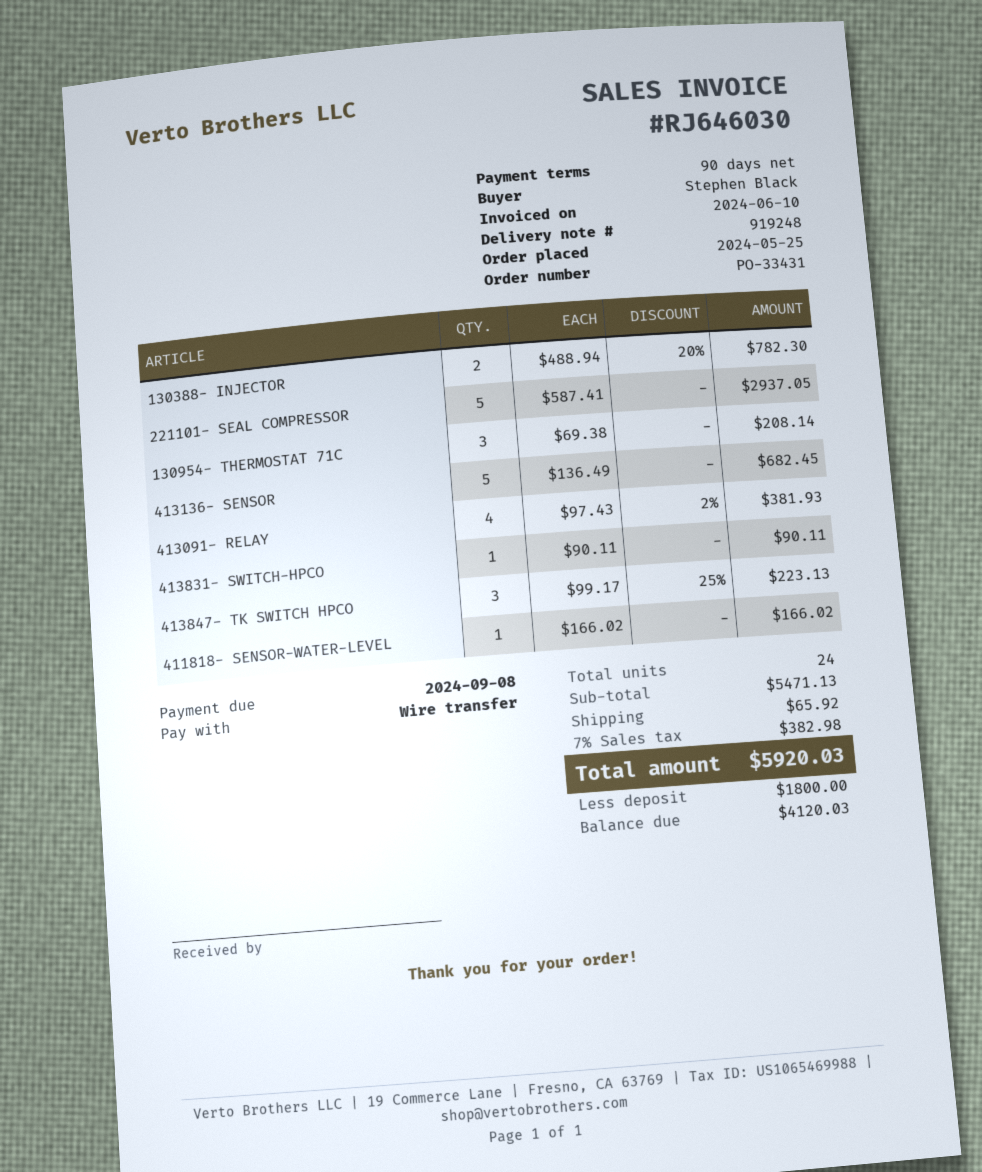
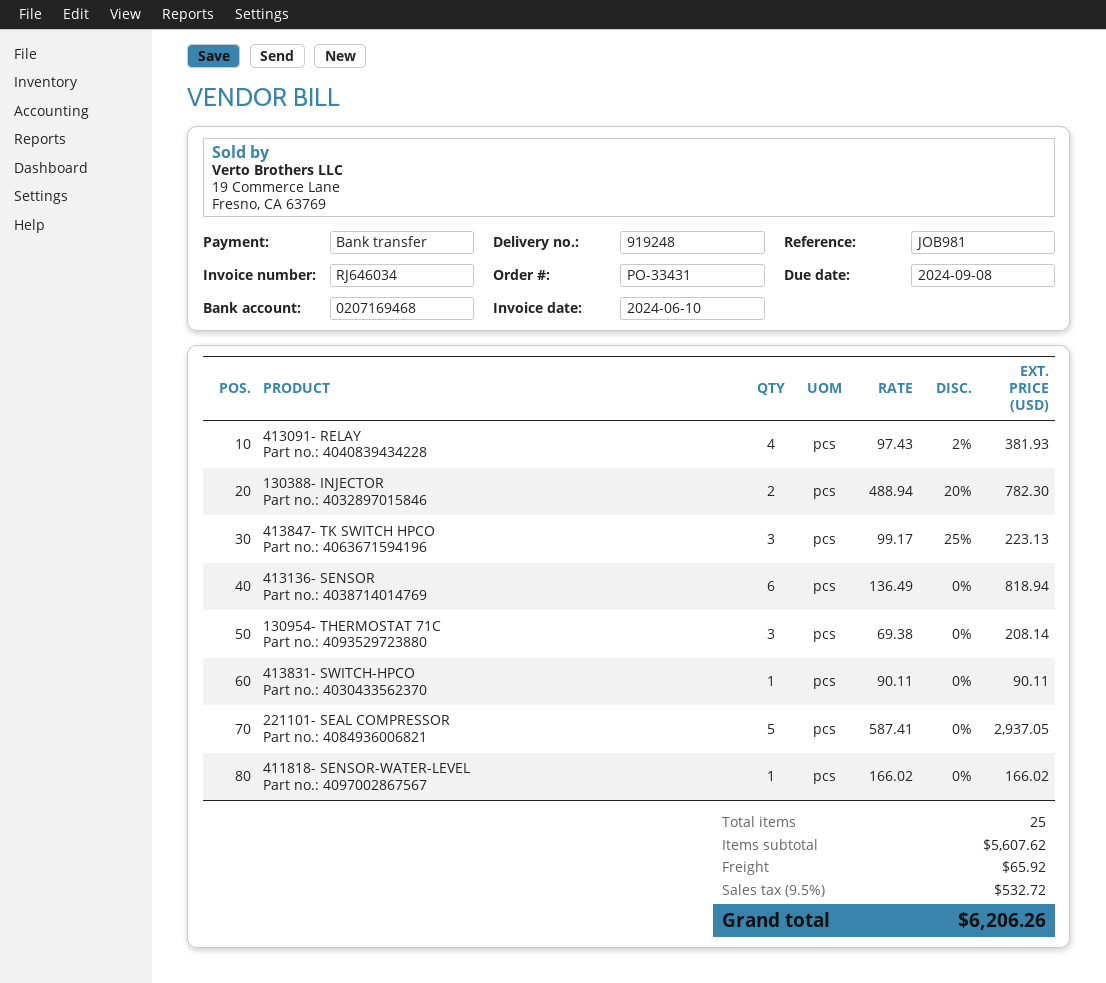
invoice number: RJ646030 -> RJ646034
413136- SENSOR: 5 x 136.49 = 682.45 -> 6 x 136.49 = 818.94
total quantity: 24 -> 25
subtotal: 5471.13 -> 5607.62
tax: 7% = 382.98 -> 9.5% = 532.72
total: 5920.03 -> 6206.26

